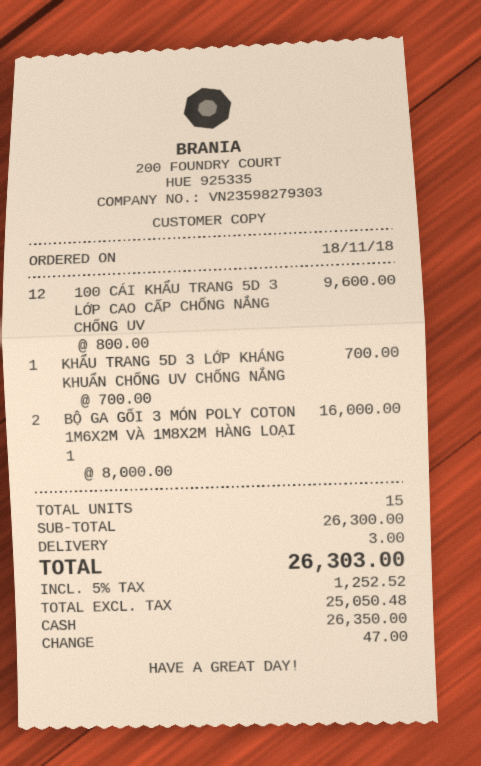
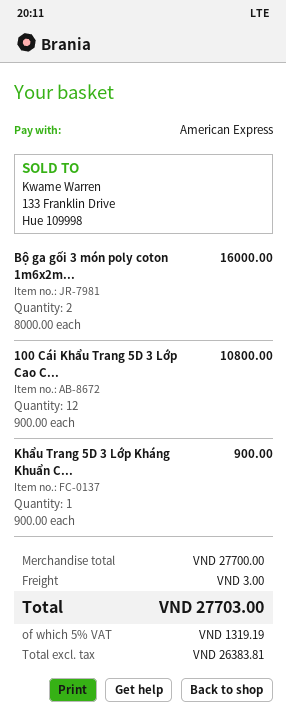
payment method: cash -> American Express
100 CÁI KHẨU TRANG 5D 3 LỚP CAO CẤP CHỐNG NẮNG CHỐNG UV: 12 x 800.00 = 9600.00 -> 12 x 900.00 = 10800.00
KHẨU TRANG 5D 3 LỚP KHÁNG KHUẨN CHỐNG UV CHỐNG NẮNG: 1 x 700.00 = 700.00 -> 1 x 900.00 = 900.00
subtotal: 26300.00 -> 27700.00
net: 25050.48 -> 26383.81
tax: 5% = 1252.52 -> 5% = 1319.19
total: 26303.00 -> 27703.00

